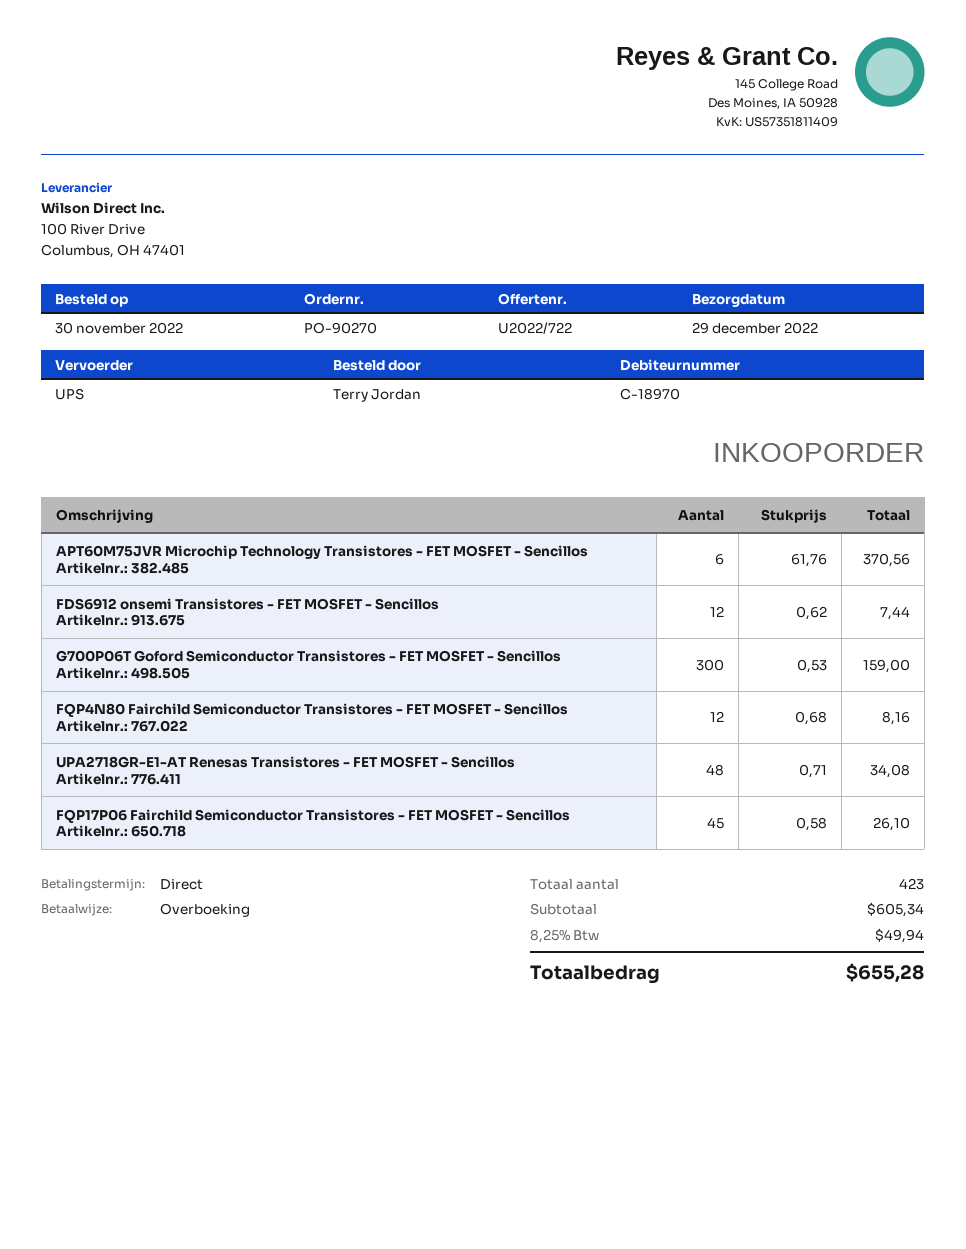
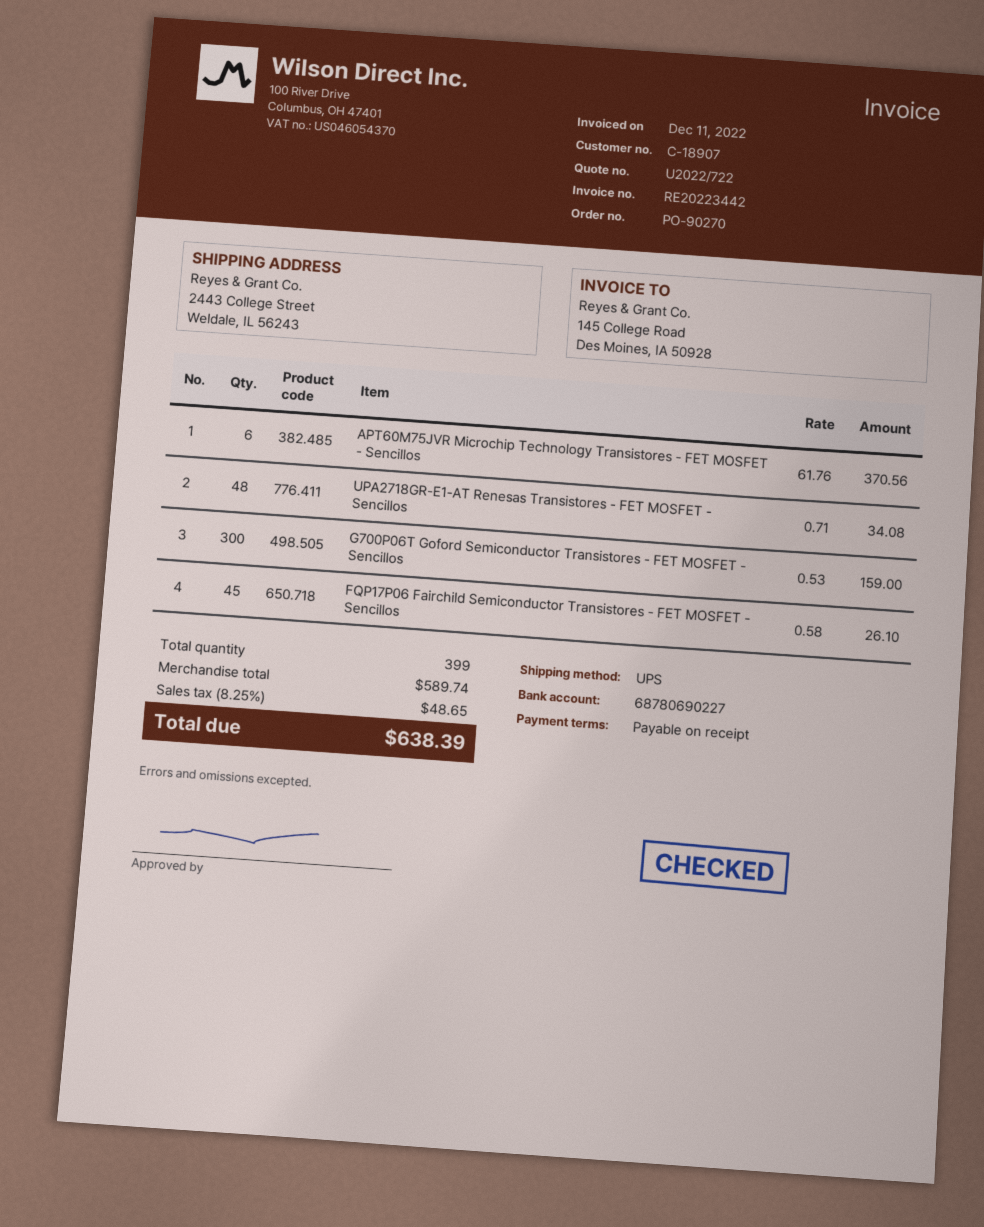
customer number: C-18970 -> C-18907
FDS6912 onsemi Transistores - FET MOSFET - Sencillos: 12 x 0.62 = 7.44 -> none
FQP4N80 Fairchild Semiconductor Transistores - FET MOSFET - Sencillos: 12 x 0.68 = 8.16 -> none
total quantity: 423 -> 399
subtotal: 605.34 -> 589.74
tax: 8.25% = 49.94 -> 8.25% = 48.65
total: 655.28 -> 638.39

